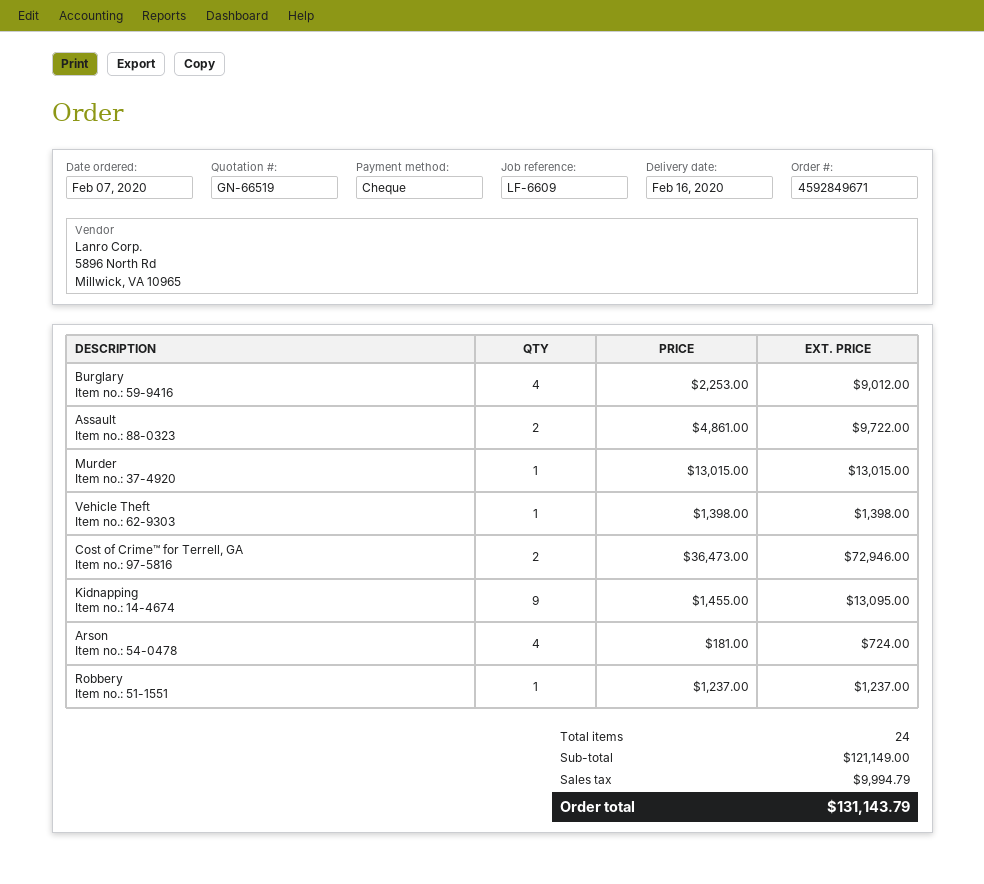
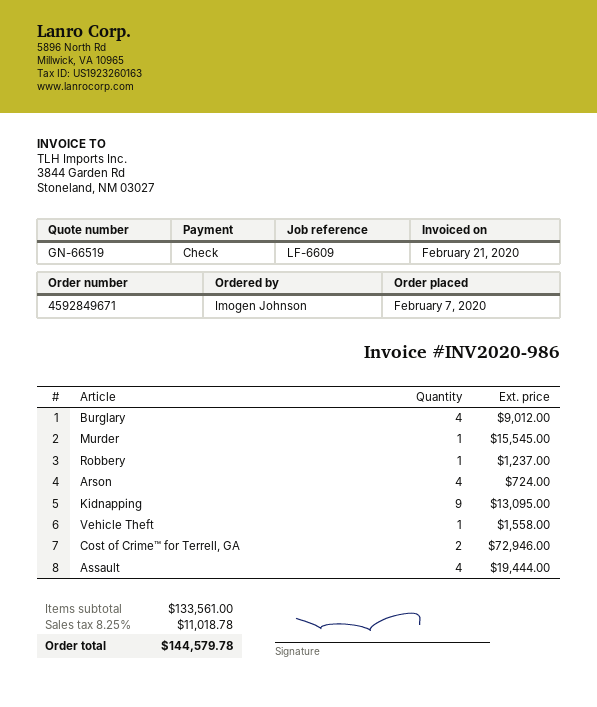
Assault: 2 for 9722.00 -> 4 for 19444.00
Murder: 1 for 13015.00 -> 1 for 15545.00
Vehicle Theft: 1 for 1398.00 -> 1 for 1558.00
subtotal: 121149.00 -> 133561.00
tax: 9994.79 -> 11018.78
total: 131143.79 -> 144579.78

